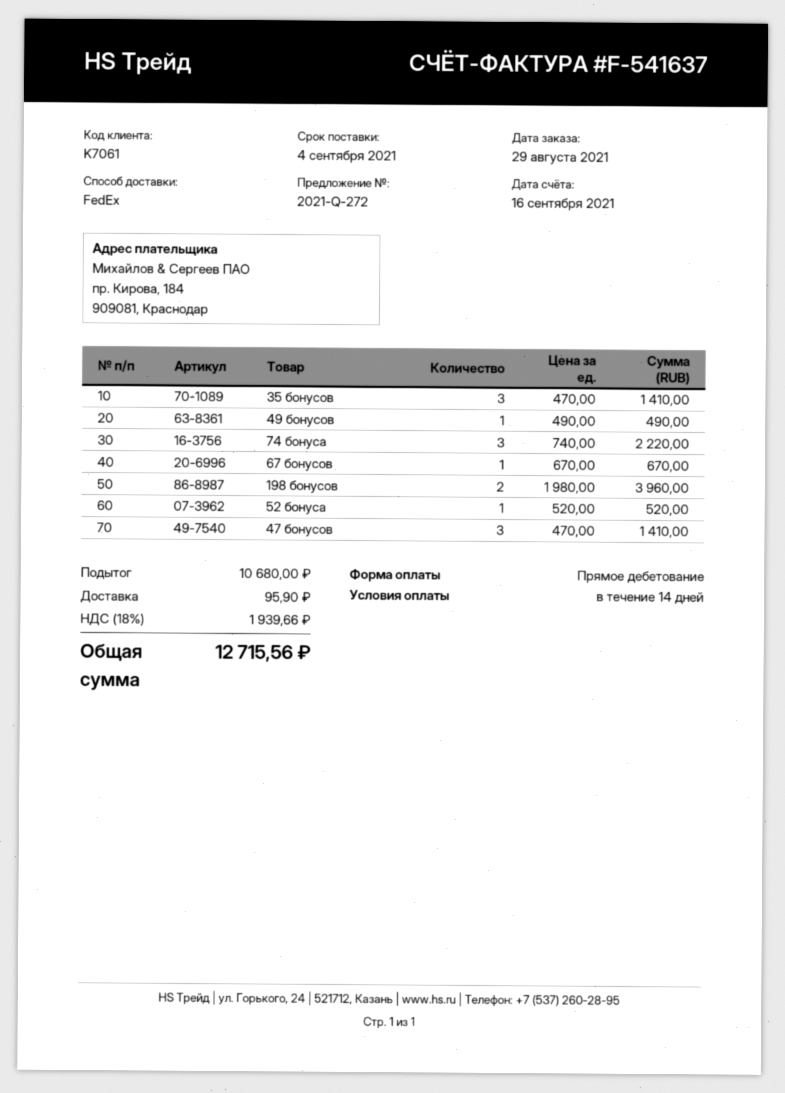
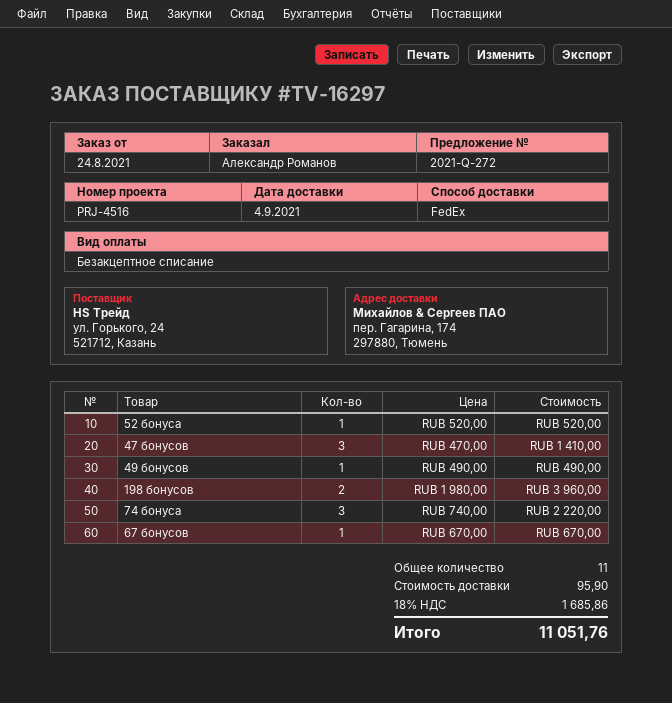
order date: 2021-08-29 -> 2021-08-24
35 бонусов: 3 x 470.00 = 1410.00 -> none
tax: 18% = 1939.66 -> 18% = 1685.86
total: 12715.56 -> 11051.76

